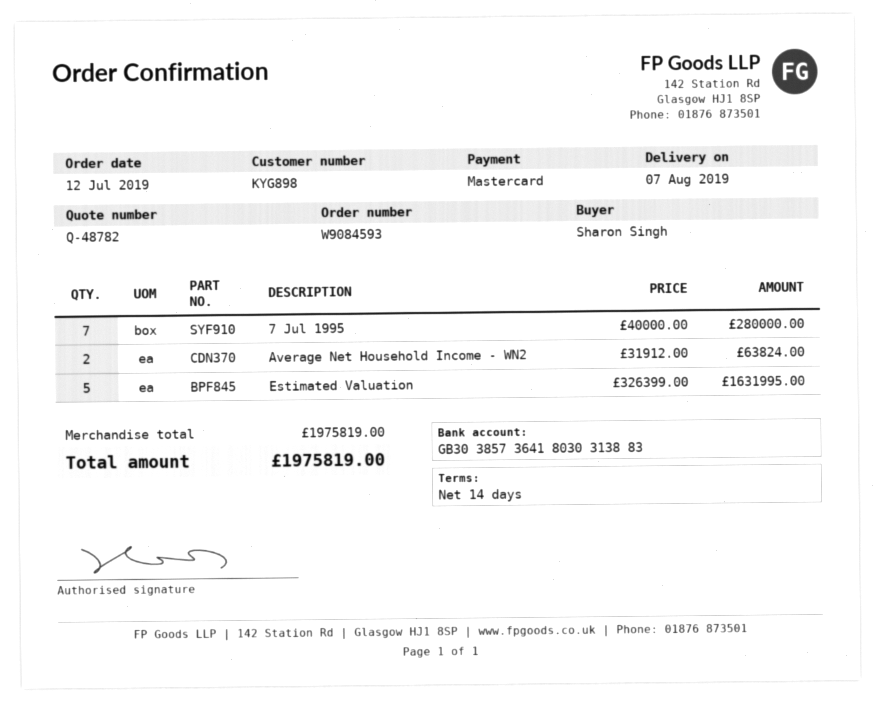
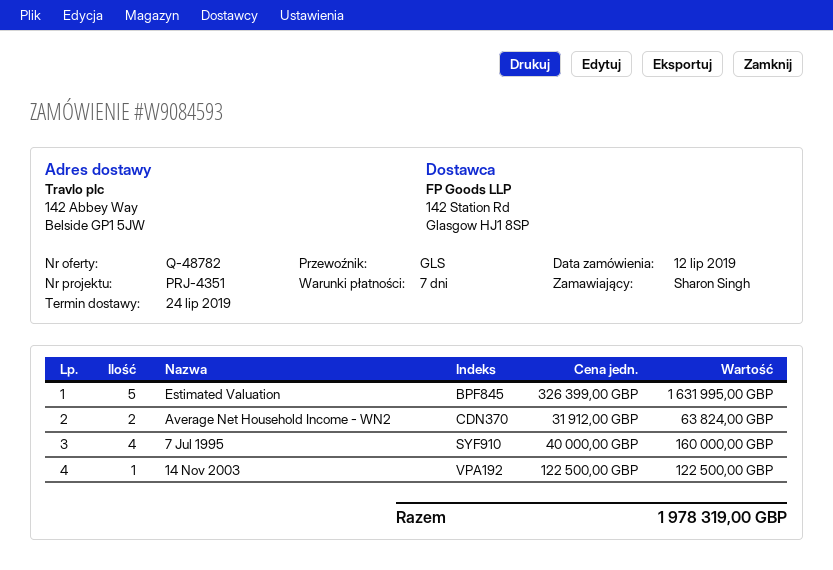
delivery date: 2019-08-07 -> 2019-07-24
payment terms: 14 days -> 7 days
7 Jul 1995: 7 x 40000.00 = 280000.00 -> 4 x 40000.00 = 160000.00
14 Nov 2003: none -> 1 x 122500.00 = 122500.00
total: 1975819.00 -> 1978319.00

